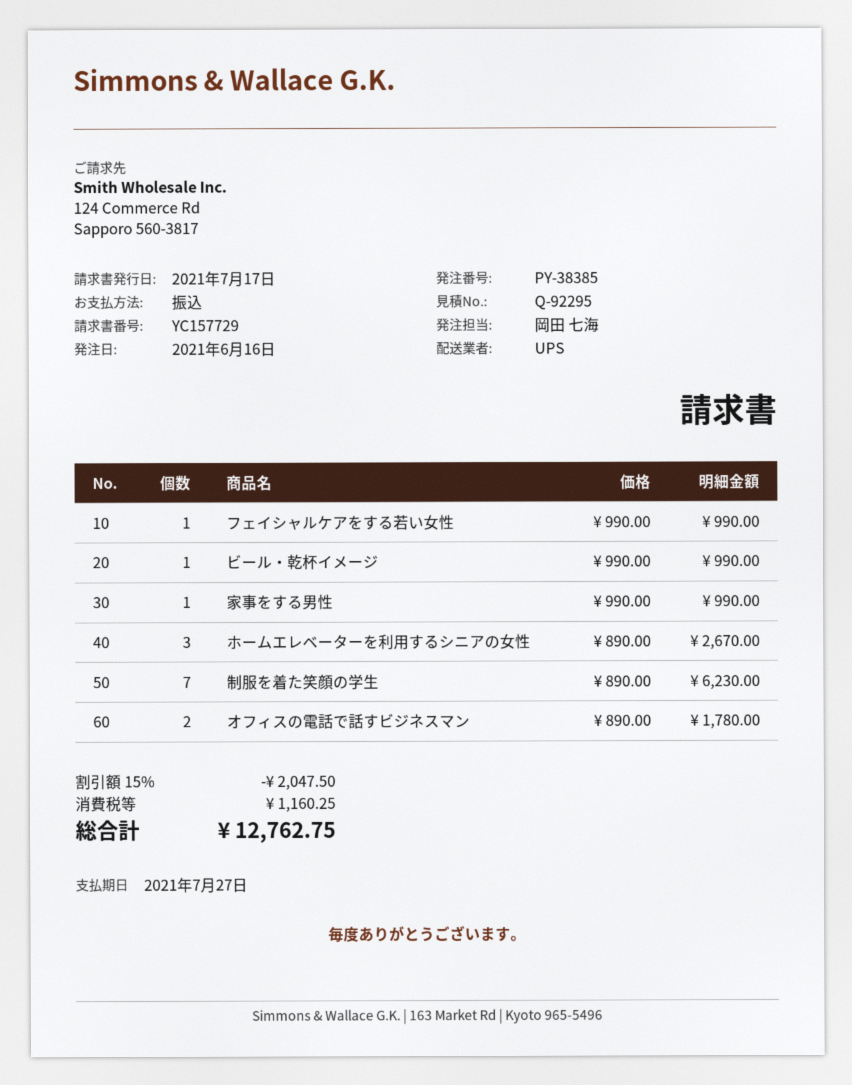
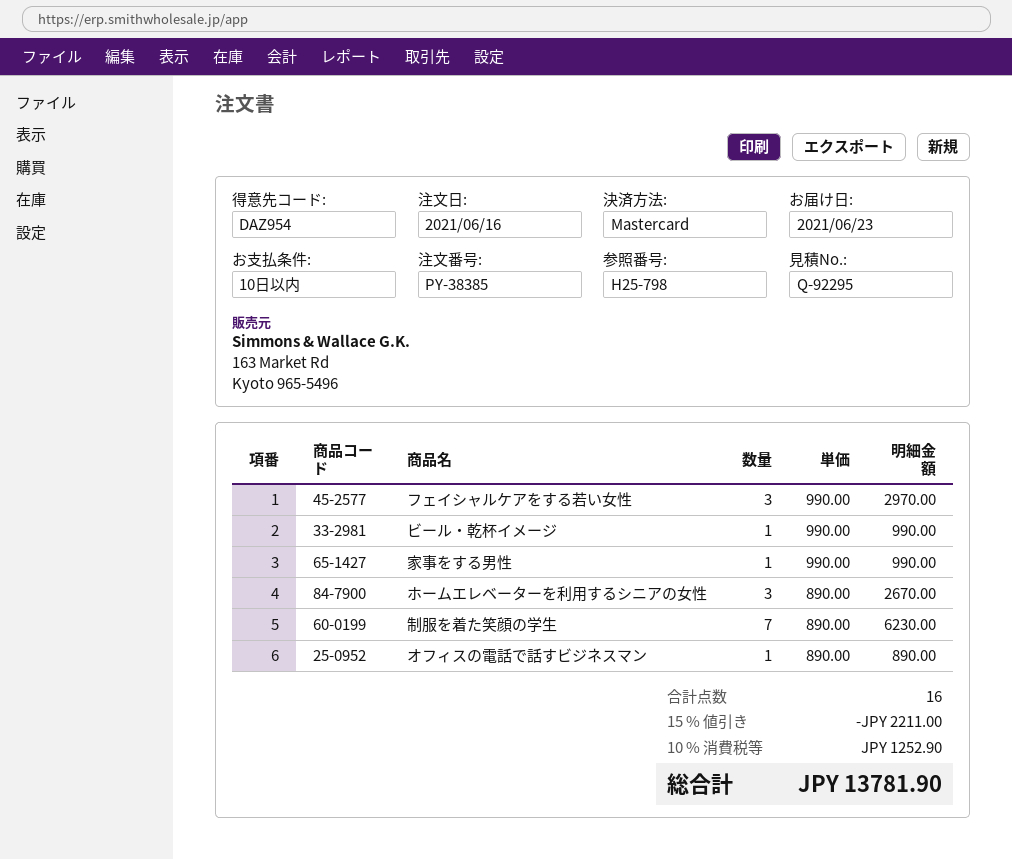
payment method: bank transfer -> Mastercard
フェイシャルケアをする若い女性: 1 x 990.00 = 990.00 -> 3 x 990.00 = 2970.00
オフィスの電話で話すビジネスマン: 2 x 890.00 = 1780.00 -> 1 x 890.00 = 890.00
discount: 15% = 2047.50 -> 15% = 2211.00
tax: 1160.25 -> 1252.90
total: 12762.75 -> 13781.90

